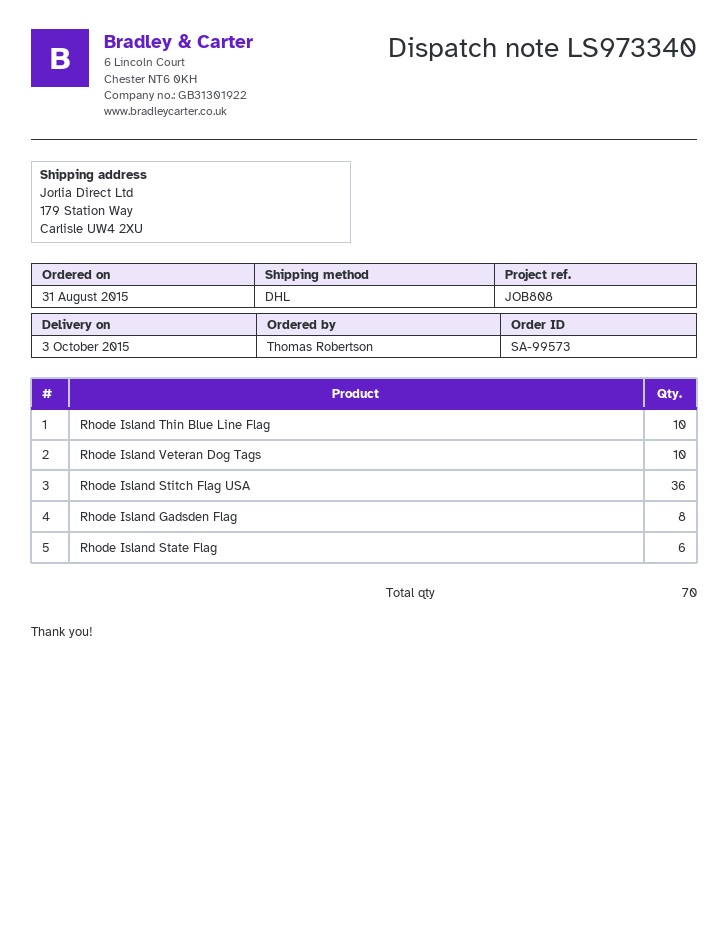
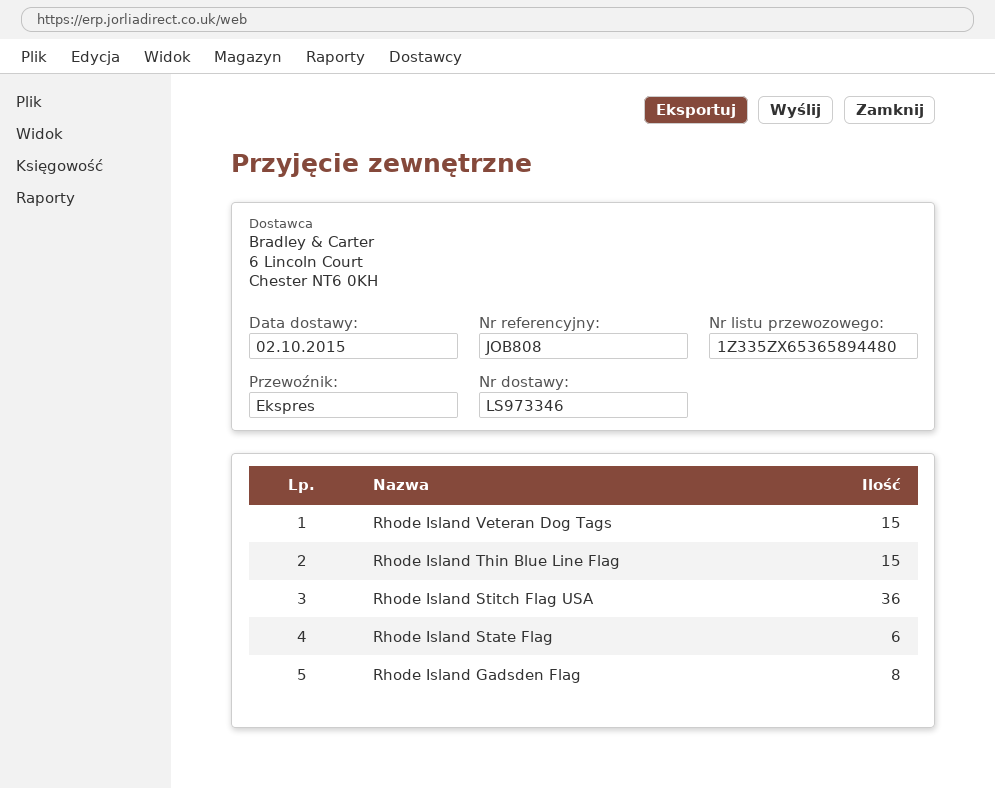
delivery note number: LS973340 -> LS973346
delivery date: 2015-10-03 -> 2015-10-02
shipping method: DHL -> express
Rhode Island Thin Blue Line Flag: 10 -> 15
Rhode Island Veteran Dog Tags: 10 -> 15

